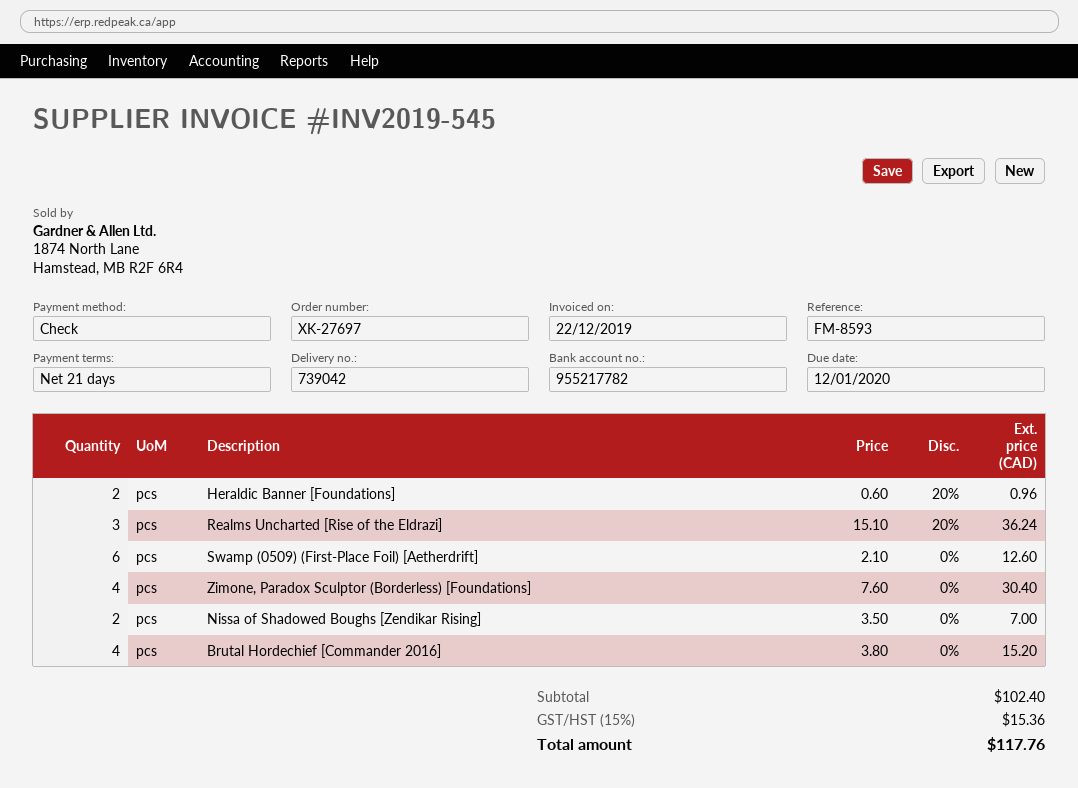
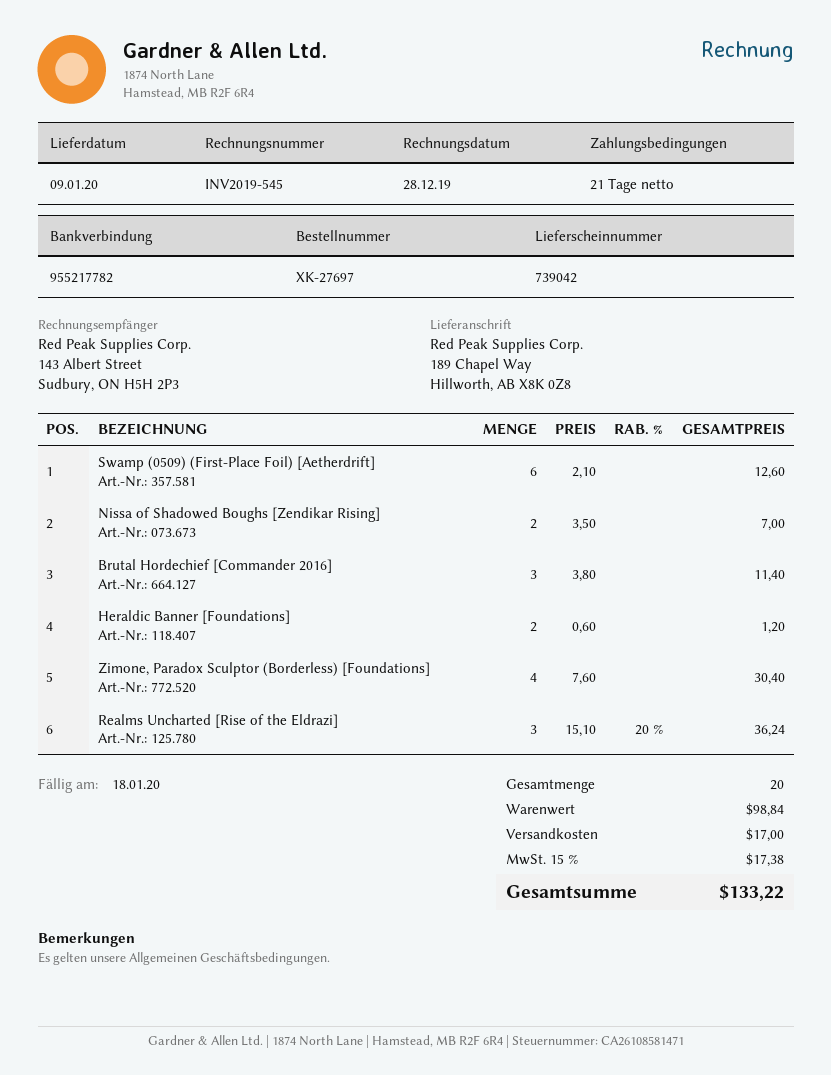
invoice date: 2019-12-22 -> 2019-12-28
due date: 2020-01-12 -> 2020-01-18
Heraldic Banner [Foundations]: 2 x 0.60 - 20% = 0.96 -> 2 x 0.60 = 1.20
Brutal Hordechief [Commander 2016]: 4 x 3.80 = 15.20 -> 3 x 3.80 = 11.40
subtotal: 102.40 -> 98.84
shipping: none -> 17.00
tax: 15% = 15.36 -> 15% = 17.38
total: 117.76 -> 133.22

